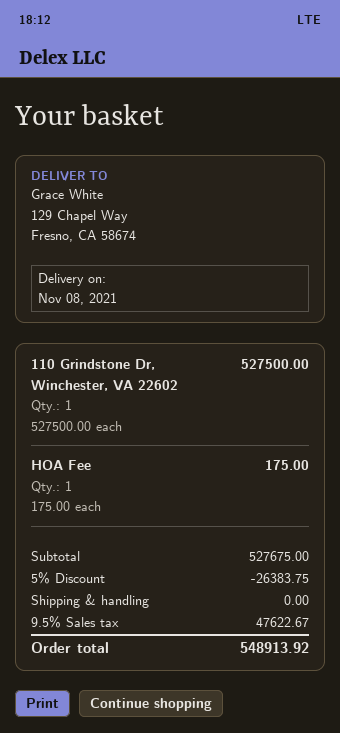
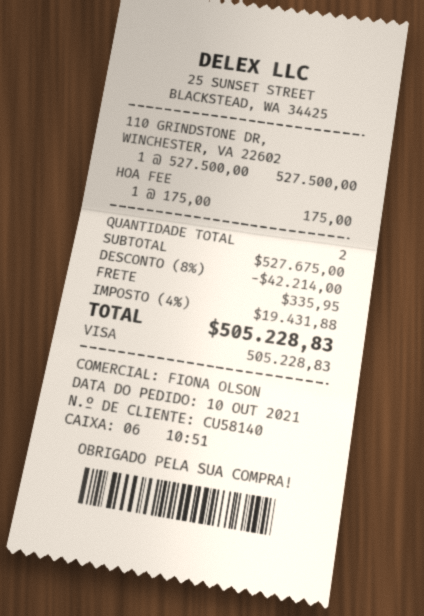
discount: 5% = 26383.75 -> 8% = 42214.00
shipping: 0.00 -> 335.95
tax: 9.5% = 47622.67 -> 4% = 19431.88
total: 548913.92 -> 505228.83

